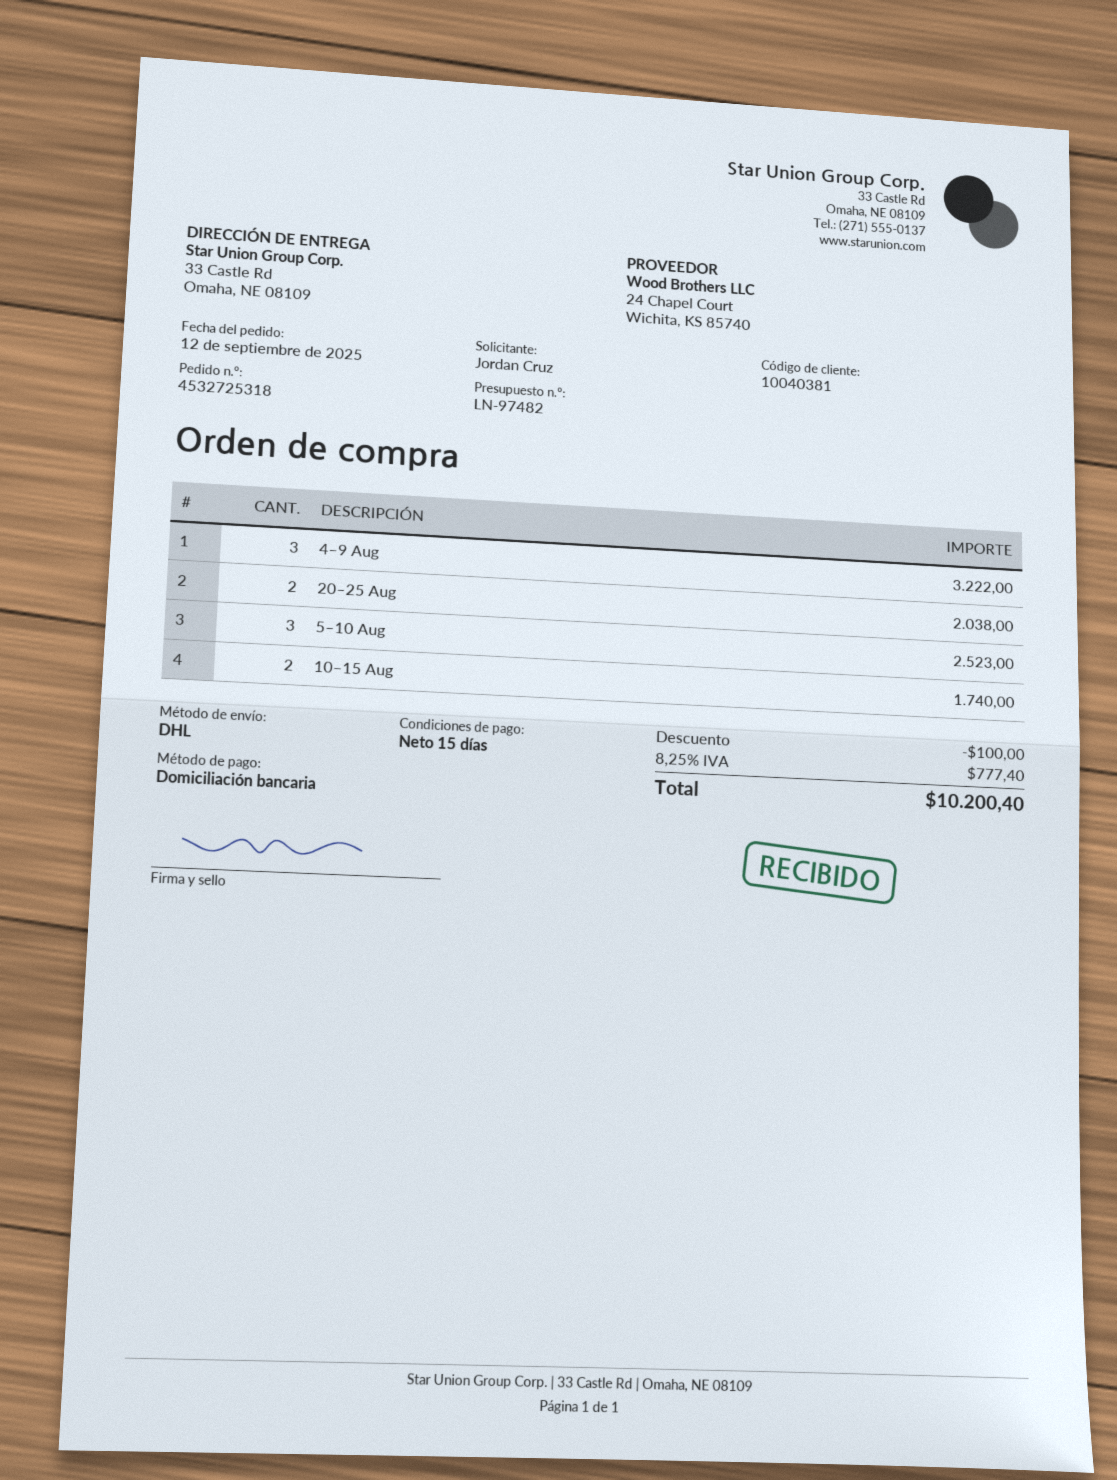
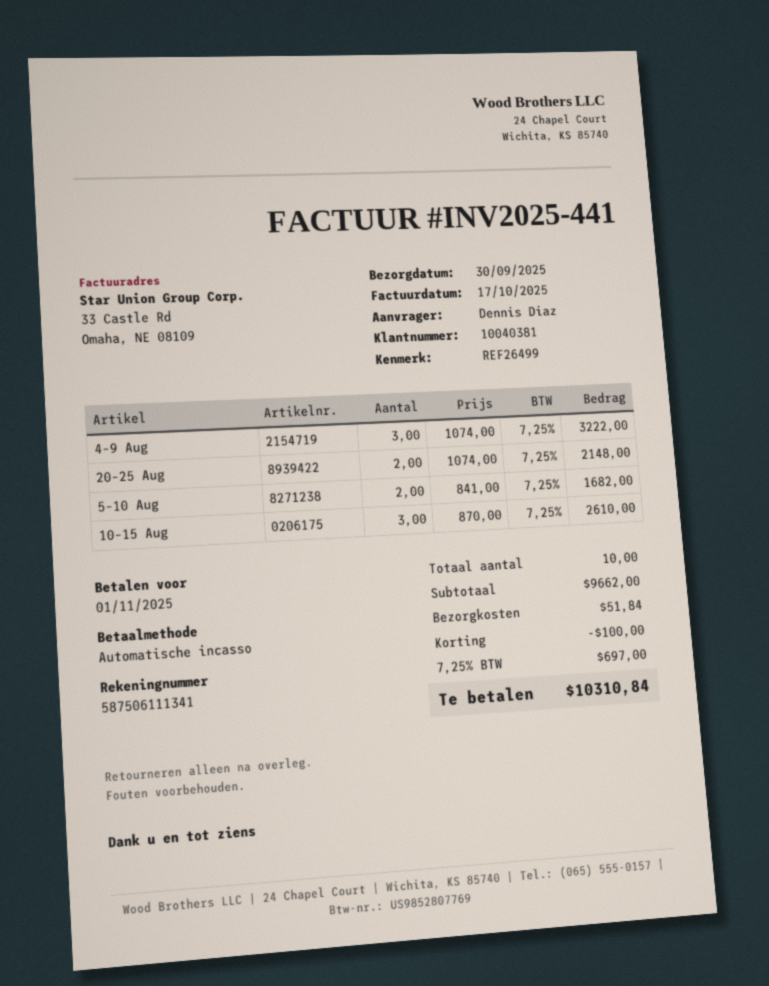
ordered by: Jordan Cruz -> Dennis Diaz
20–25 Aug: 2 for 2038.00 -> 2 for 2148.00
5–10 Aug: 3 for 2523.00 -> 2 for 1682.00
10–15 Aug: 2 for 1740.00 -> 3 for 2610.00
shipping: none -> 51.84
tax: 8.25% = 777.40 -> 7.25% = 697.00
total: 10200.40 -> 10310.84

